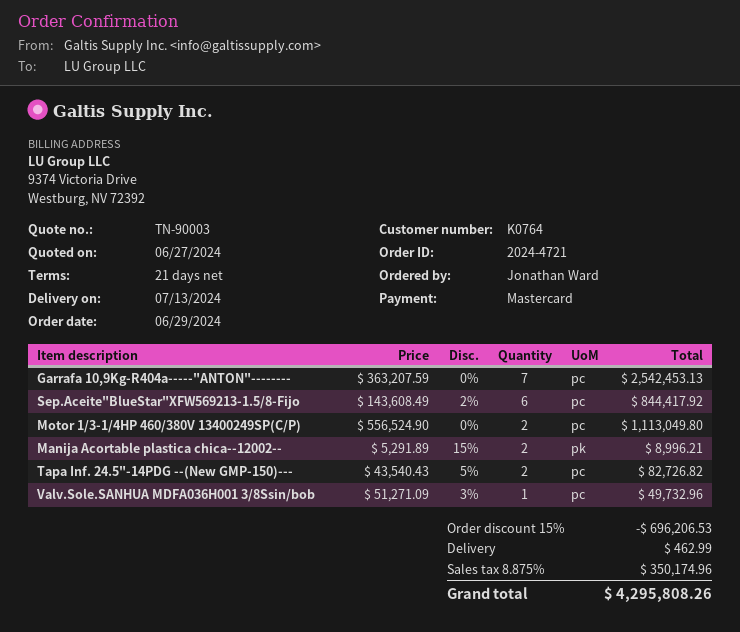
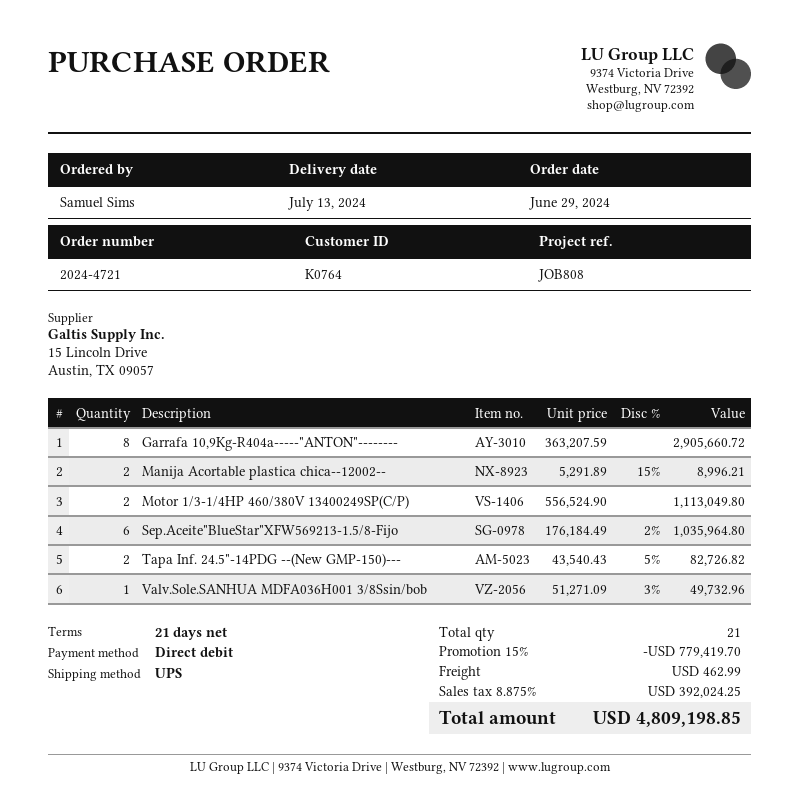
ordered by: Jonathan Ward -> Samuel Sims
payment method: Mastercard -> direct debit
Garrafa 10,9Kg-R404a-----"ANTON"--------: 7 x 363207.59 = 2542453.13 -> 8 x 363207.59 = 2905660.72
Sep.Aceite"BlueStar"XFW569213-1.5/8-Fijo: 6 x 143608.49 - 2% = 844417.92 -> 6 x 176184.49 - 2% = 1035964.80
discount: 15% = 696206.53 -> 15% = 779419.70
tax: 8.875% = 350174.96 -> 8.875% = 392024.25
total: 4295808.26 -> 4809198.85

